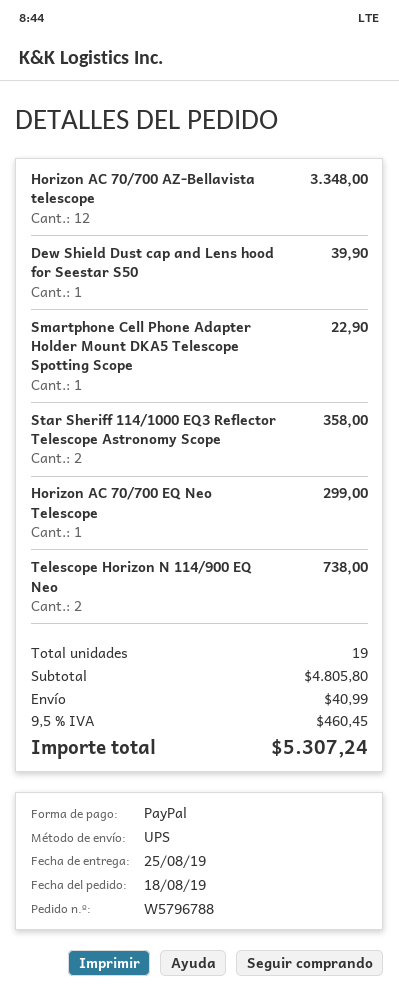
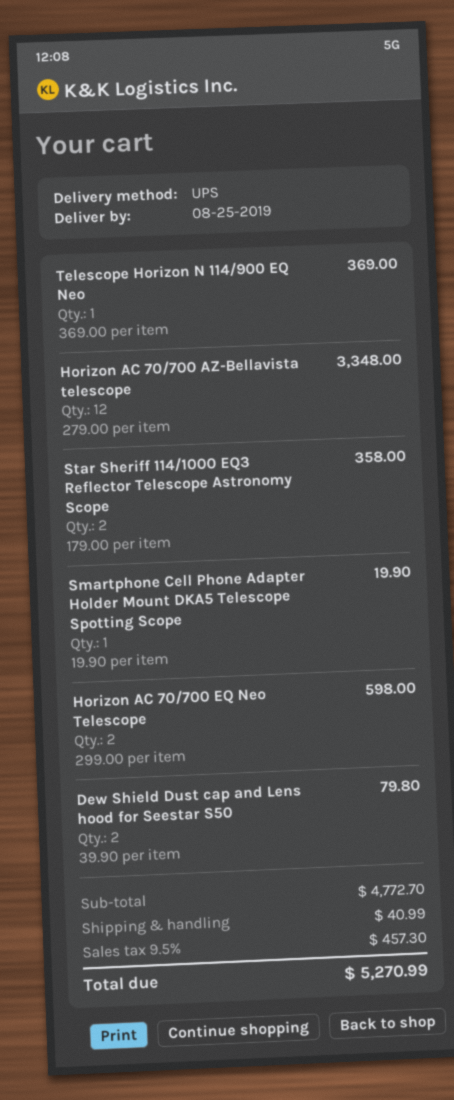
Dew Shield Dust cap and Lens hood for Seestar S50: 1 for 39.90 -> 2 for 79.80
Smartphone Cell Phone Adapter Holder Mount DKA5 Telescope Spotting Scope: 1 for 22.90 -> 1 for 19.90
Horizon AC 70/700 EQ Neo Telescope: 1 for 299.00 -> 2 for 598.00
Telescope Horizon N 114/900 EQ Neo: 2 for 738.00 -> 1 for 369.00
subtotal: 4805.80 -> 4772.70
tax: 9.5% = 460.45 -> 9.5% = 457.30
total: 5307.24 -> 5270.99

